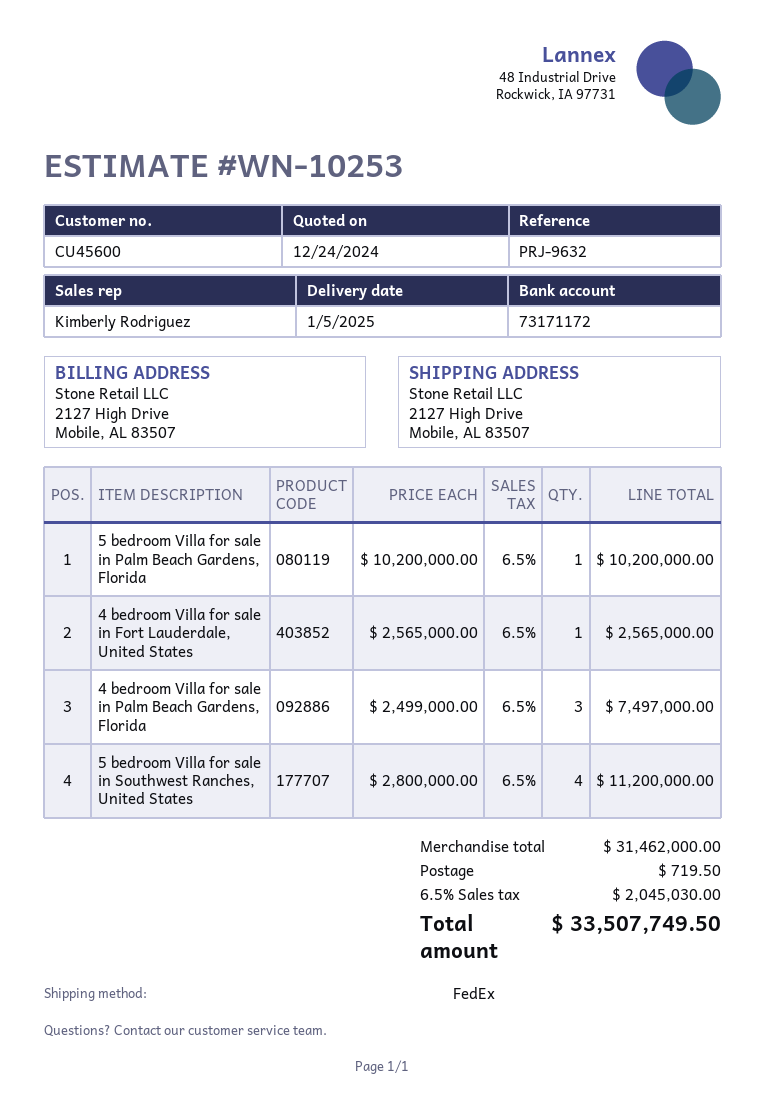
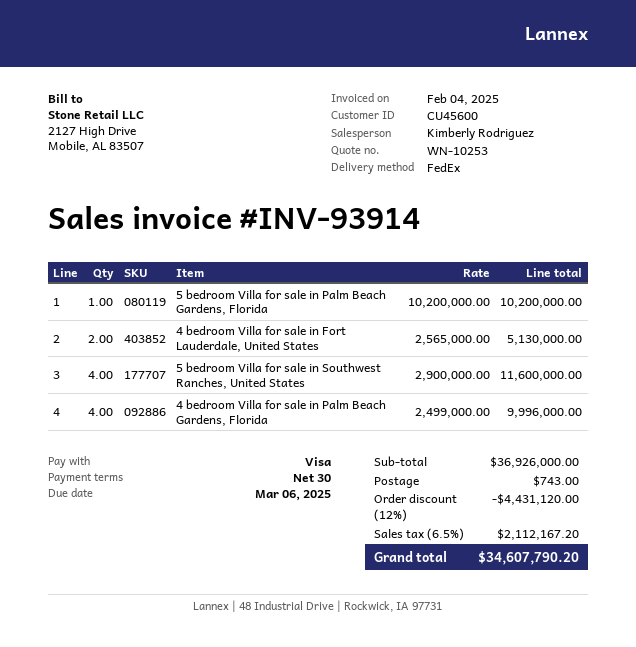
4 bedroom Villa for sale in Fort Lauderdale, United States: 1 x 2565000.00 = 2565000.00 -> 2 x 2565000.00 = 5130000.00
4 bedroom Villa for sale in Palm Beach Gardens, Florida: 3 x 2499000.00 = 7497000.00 -> 4 x 2499000.00 = 9996000.00
5 bedroom Villa for sale in Southwest Ranches, United States: 4 x 2800000.00 = 11200000.00 -> 4 x 2900000.00 = 11600000.00
subtotal: 31462000.00 -> 36926000.00
discount: none -> 12% = 4431120.00
shipping: 719.50 -> 743.00
tax: 6.5% = 2045030.00 -> 6.5% = 2112167.20
total: 33507749.50 -> 34607790.20

